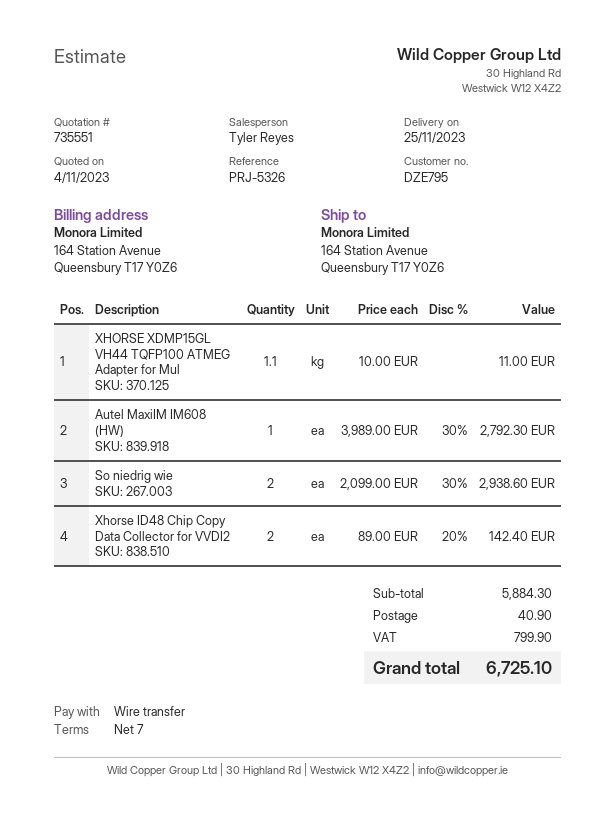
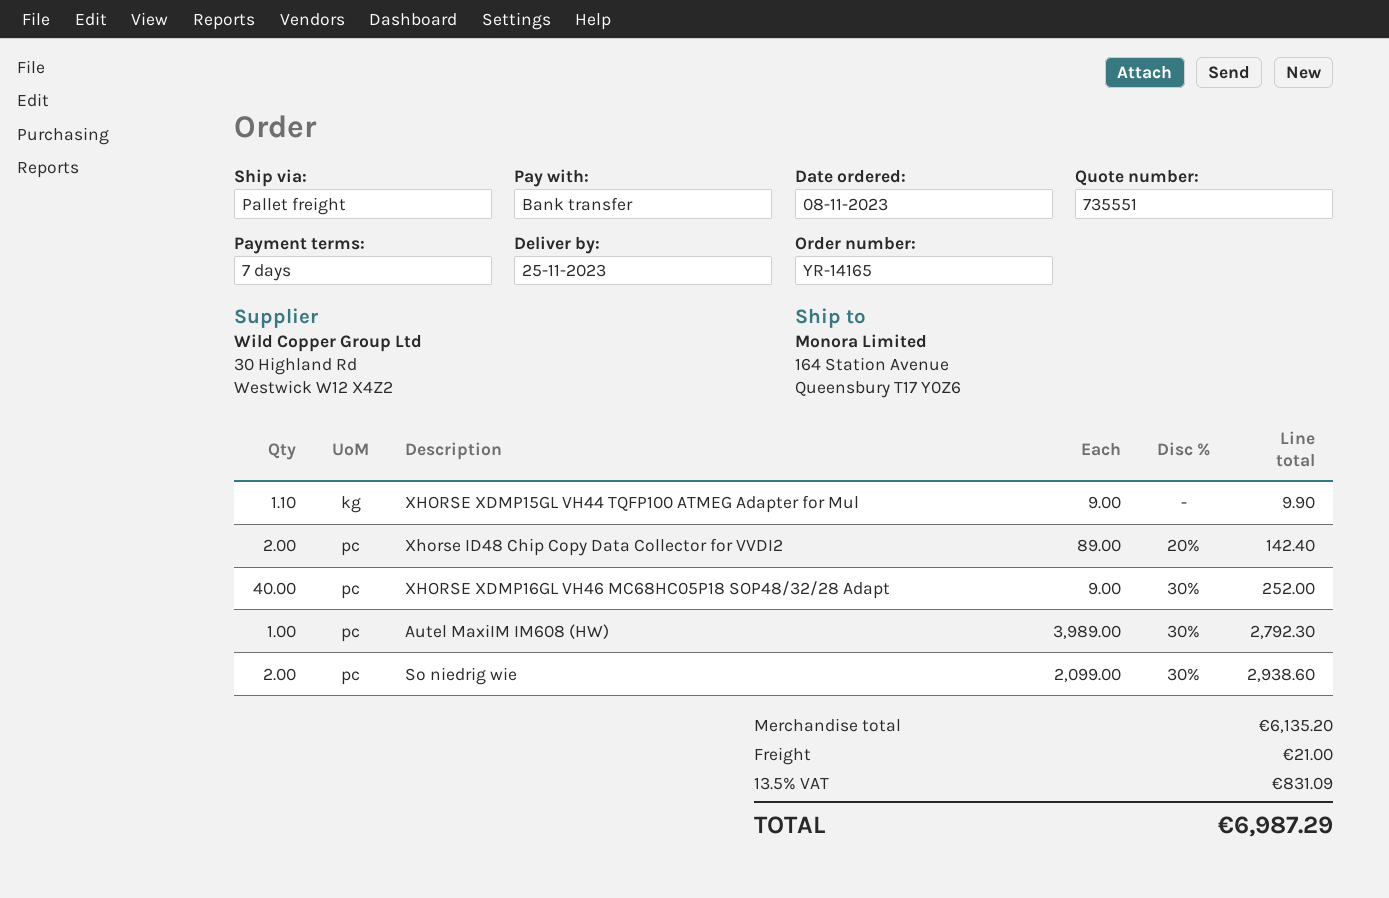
XHORSE XDMP15GL VH44 TQFP100 ATMEG Adapter for Mul: 1.1 x 10.00 = 11.00 -> 1.1 x 9.00 = 9.90
XHORSE XDMP16GL VH46 MC68HC05P18 SOP48/32/28 Adapt: none -> 40 x 9.00 - 30% = 252.00
subtotal: 5884.30 -> 6135.20
shipping: 40.90 -> 21.00
tax: 799.90 -> 831.09
total: 6725.10 -> 6987.29

